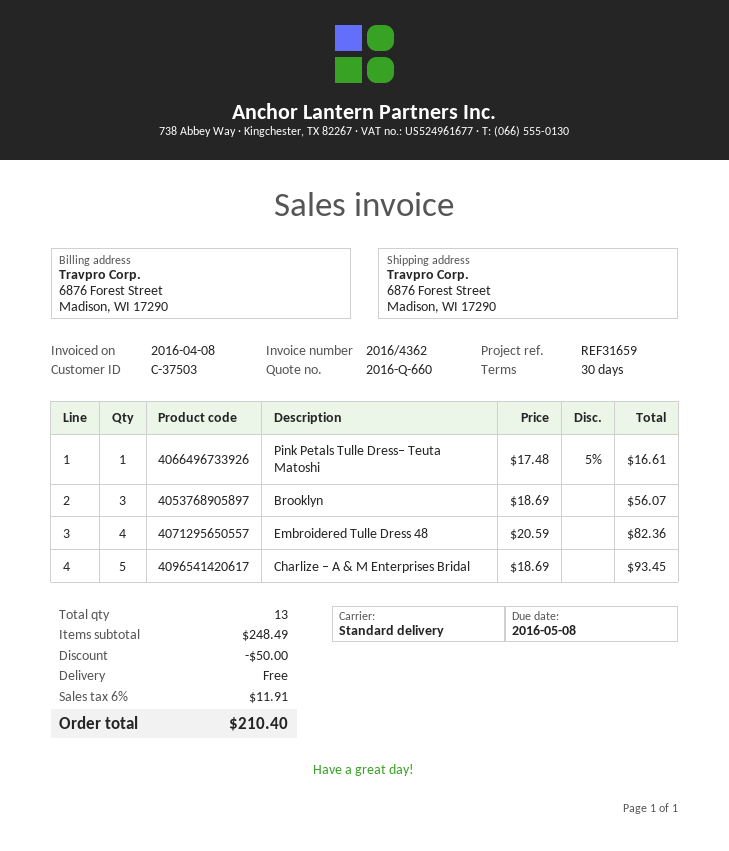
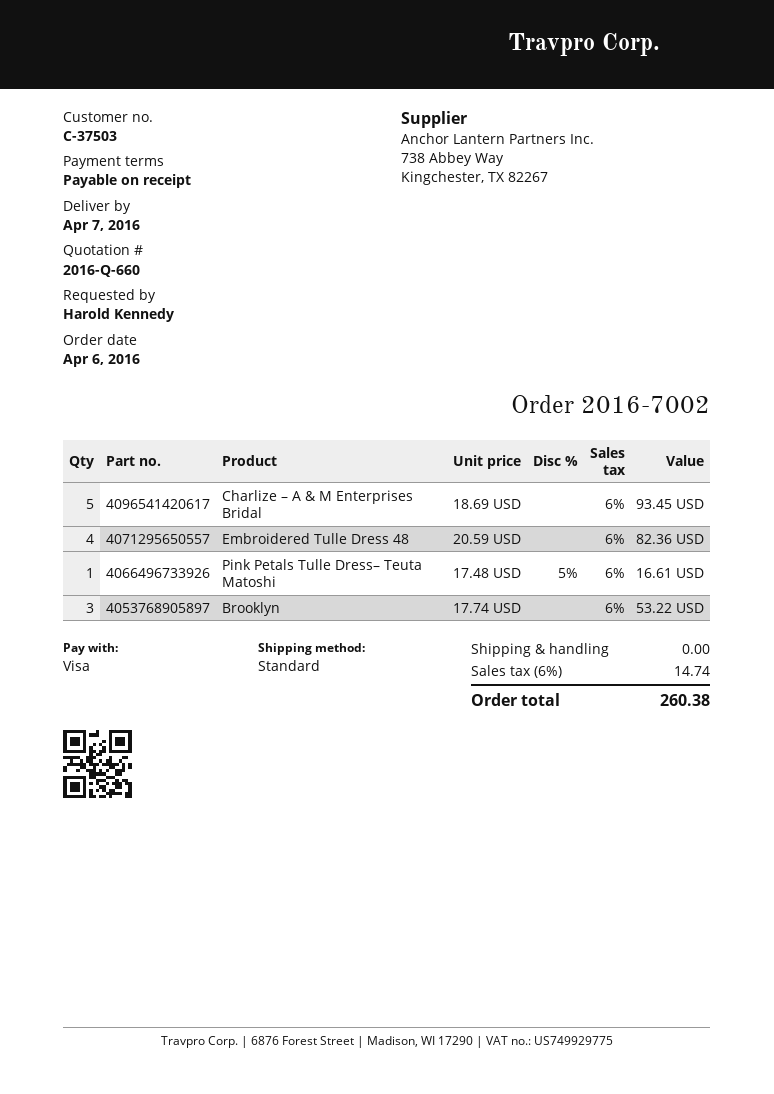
payment terms: 30 days -> on receipt
Brooklyn: 3 x 18.69 = 56.07 -> 3 x 17.74 = 53.22
discount: 50.00 -> none
tax: 6% = 11.91 -> 6% = 14.74
total: 210.40 -> 260.38

